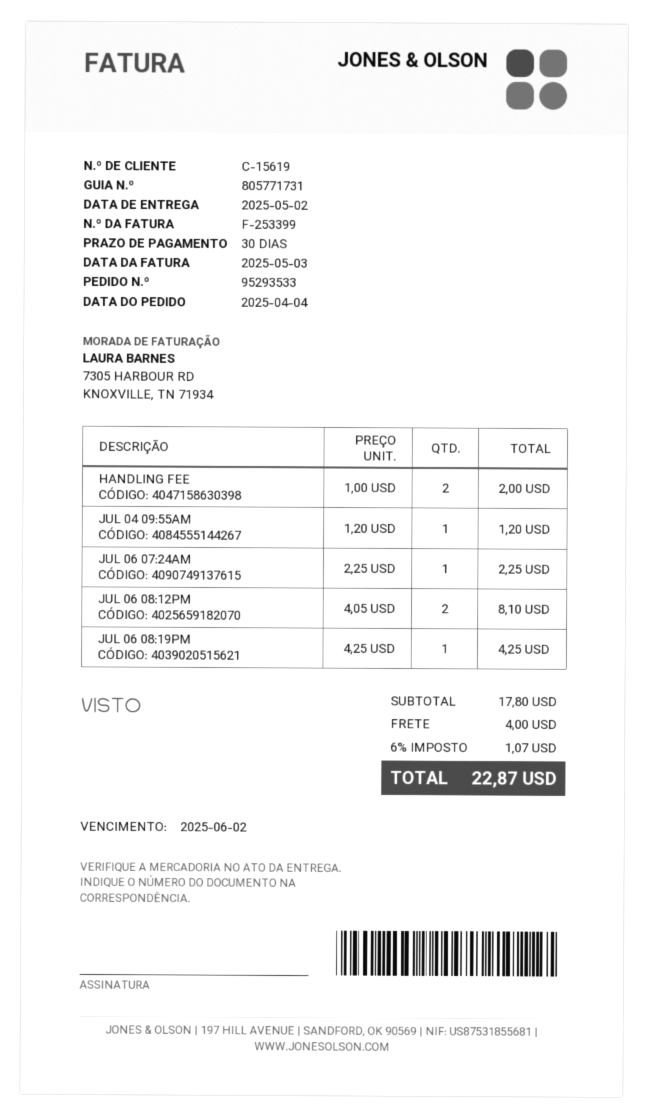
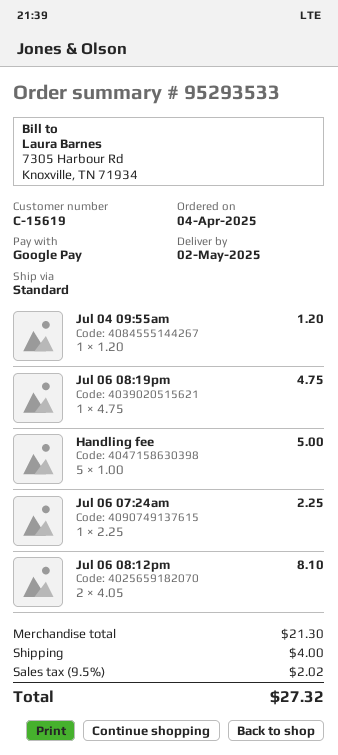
HANDLING FEE: 2 x 1.00 = 2.00 -> 5 x 1.00 = 5.00
JUL 06 08:19PM: 1 x 4.25 = 4.25 -> 1 x 4.75 = 4.75
subtotal: 17.80 -> 21.30
tax: 6% = 1.07 -> 9.5% = 2.02
total: 22.87 -> 27.32

